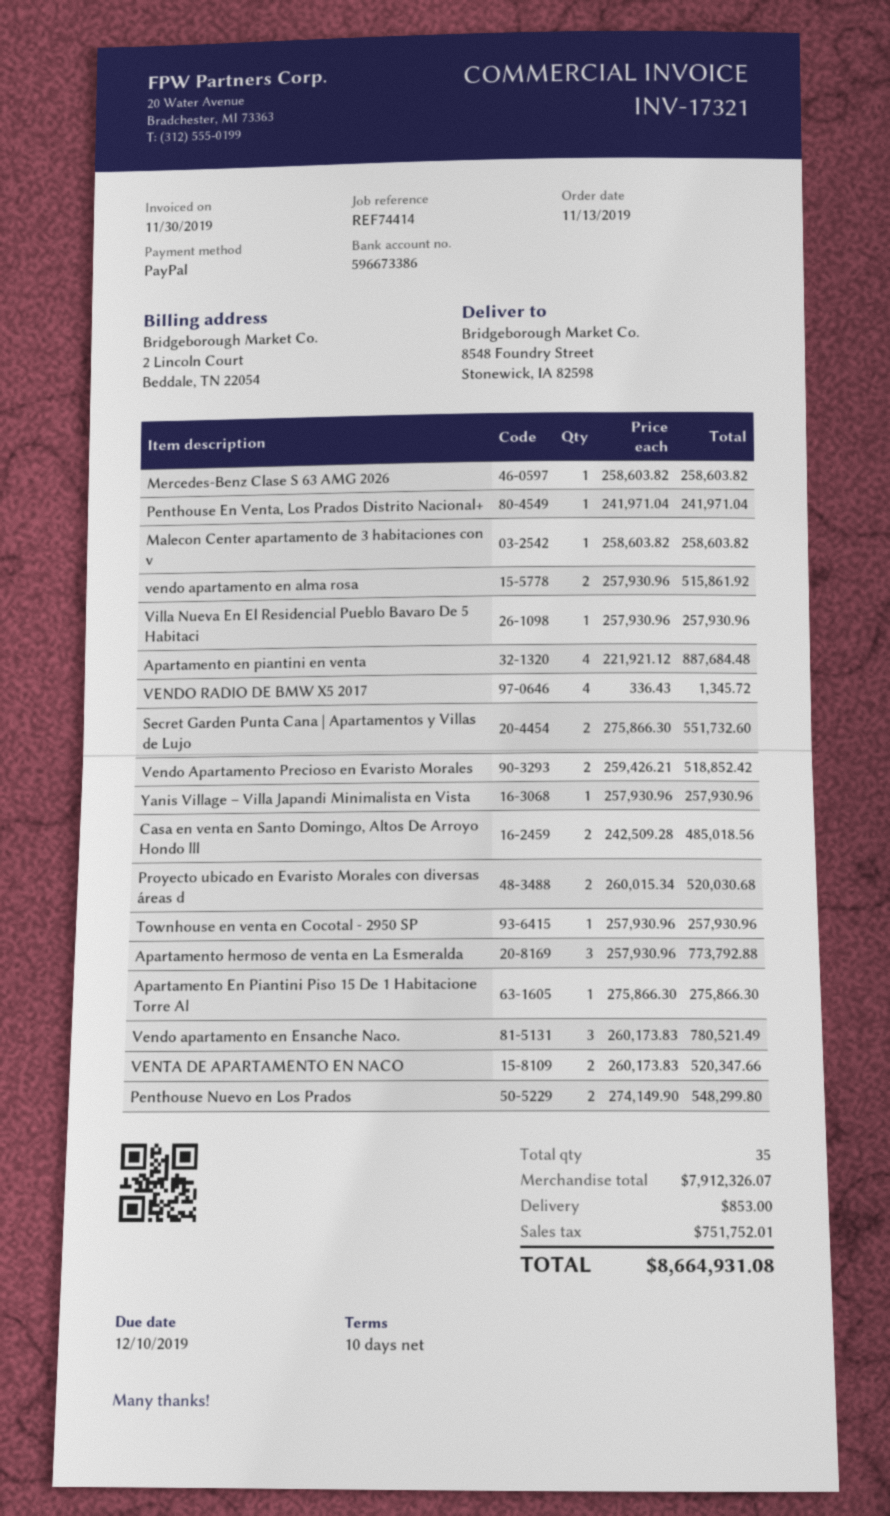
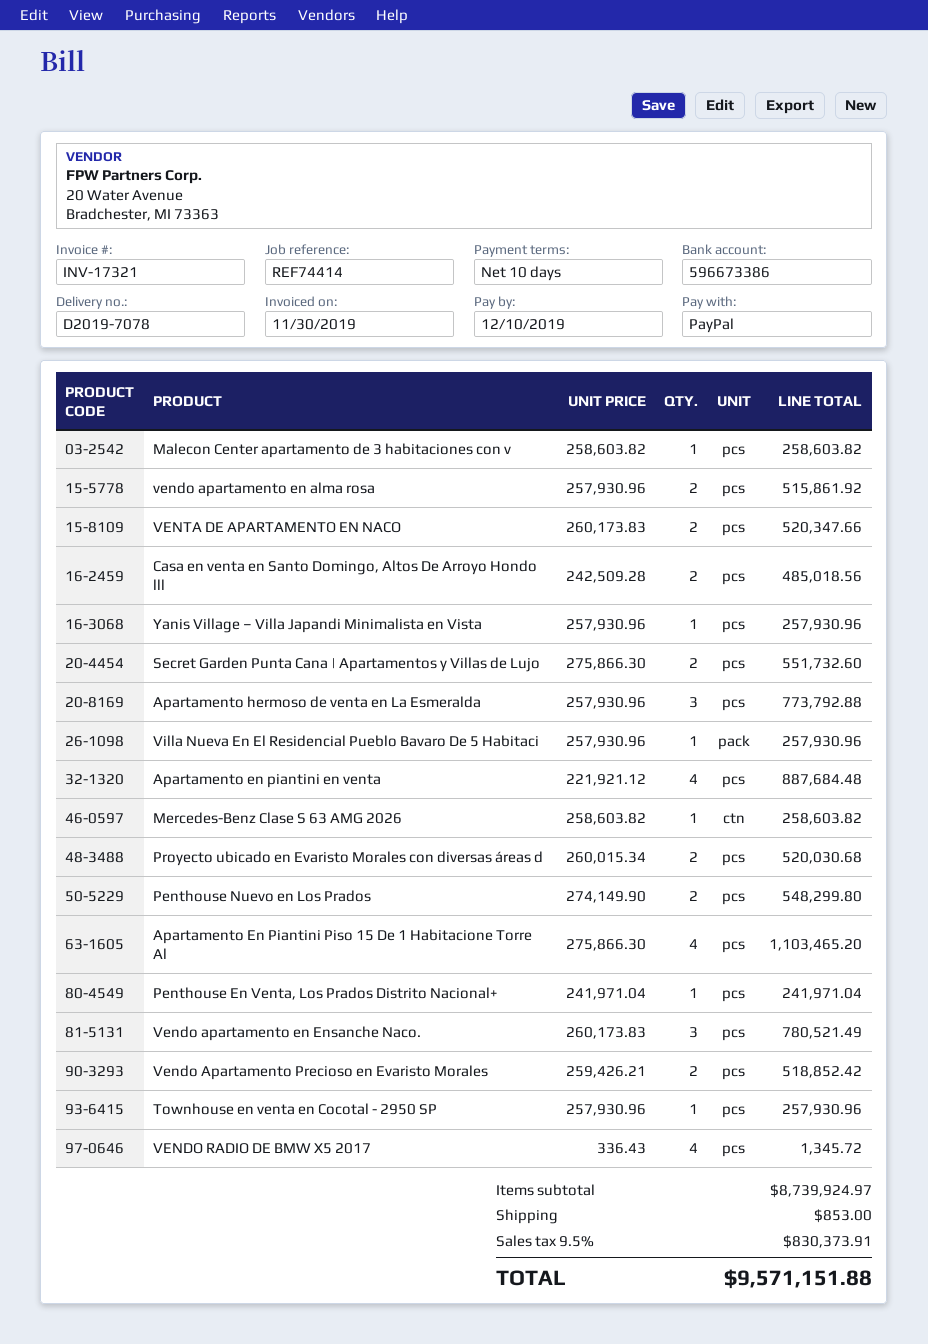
Apartamento En Piantini Piso 15 De 1 Habitacione Torre Al: 1 x 275866.30 = 275866.30 -> 4 x 275866.30 = 1103465.20
subtotal: 7912326.07 -> 8739924.97
tax: 751752.01 -> 830373.91
total: 8664931.08 -> 9571151.88

